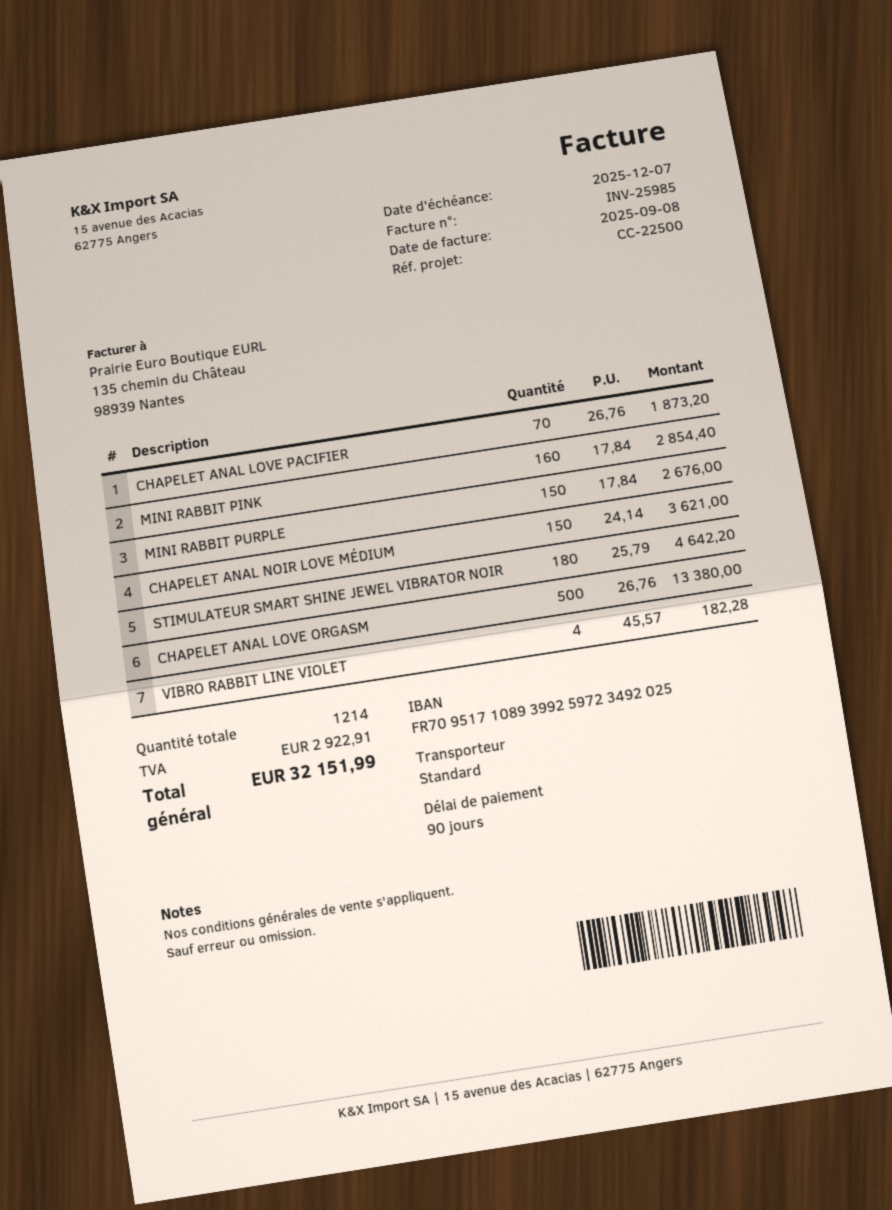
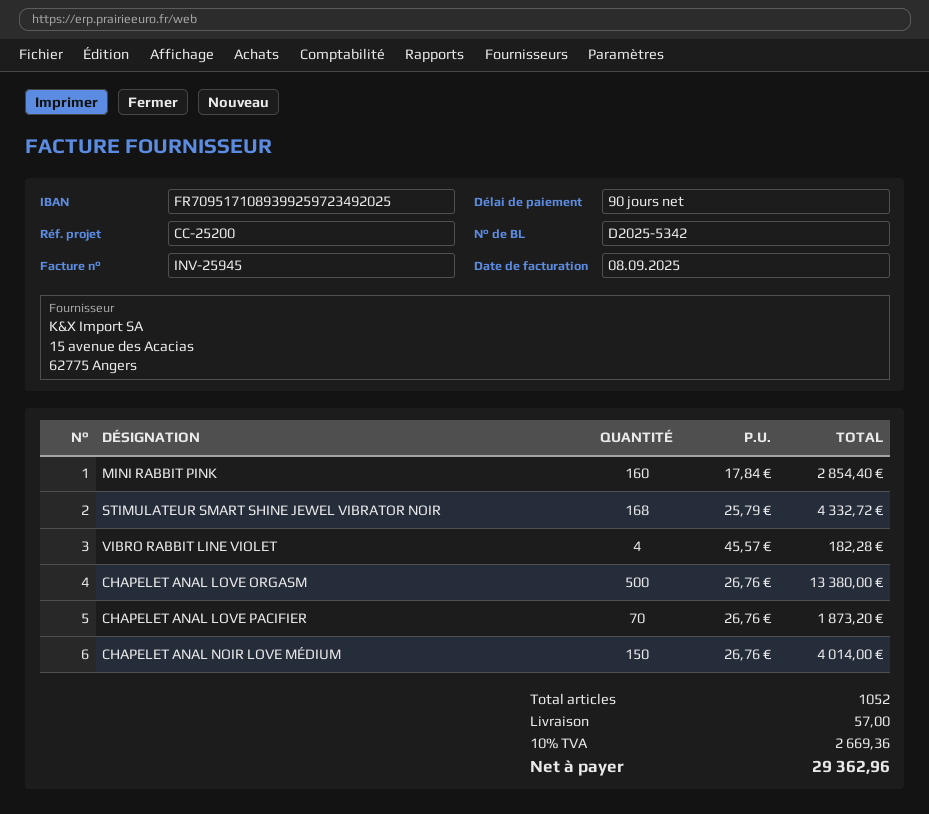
invoice number: INV-25985 -> INV-25945
reference: CC-22500 -> CC-25200
MINI RABBIT PURPLE: 150 x 17.84 = 2676.00 -> none
CHAPELET ANAL NOIR LOVE MÉDIUM: 150 x 24.14 = 3621.00 -> 150 x 26.76 = 4014.00
STIMULATEUR SMART SHINE JEWEL VIBRATOR NOIR: 180 x 25.79 = 4642.20 -> 168 x 25.79 = 4332.72
total quantity: 1214 -> 1052
shipping: none -> 57.00
tax: 2922.91 -> 2669.36
total: 32151.99 -> 29362.96

